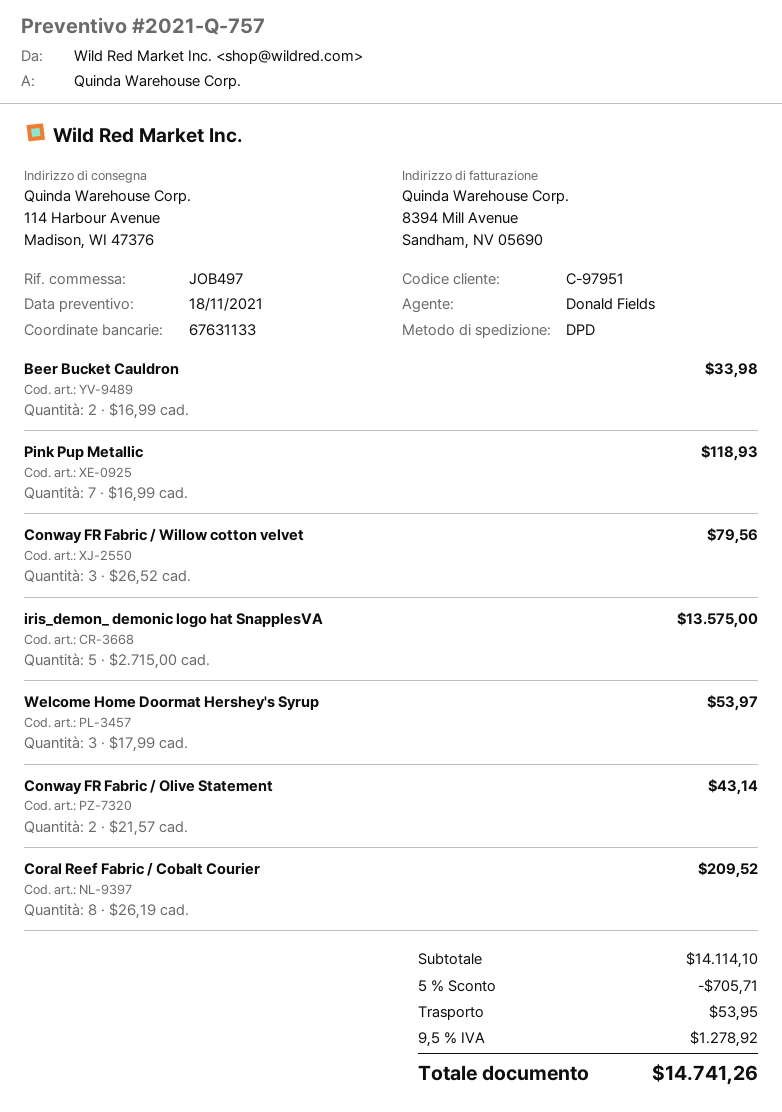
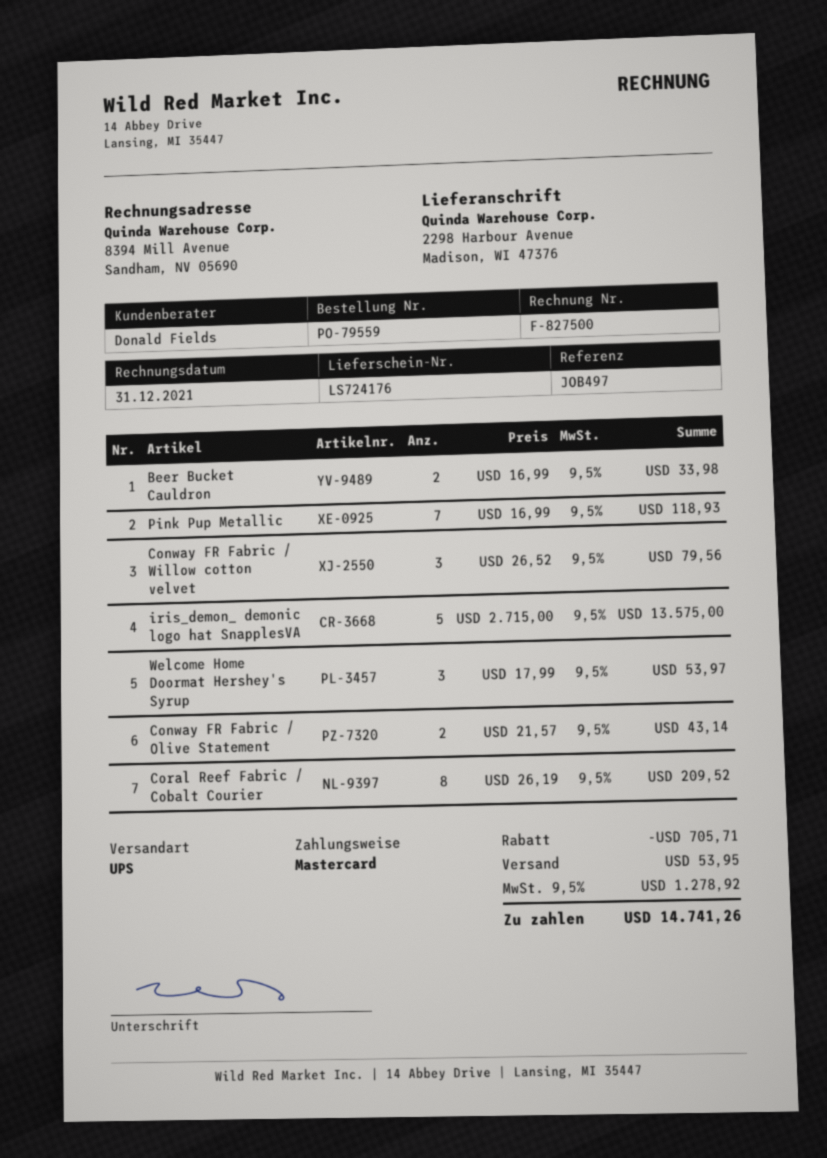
shipping method: DPD -> UPS
ship to: 114 Harbour Avenue, Madison, WI 47376 -> 2298 Harbour Avenue, Madison, WI 47376

